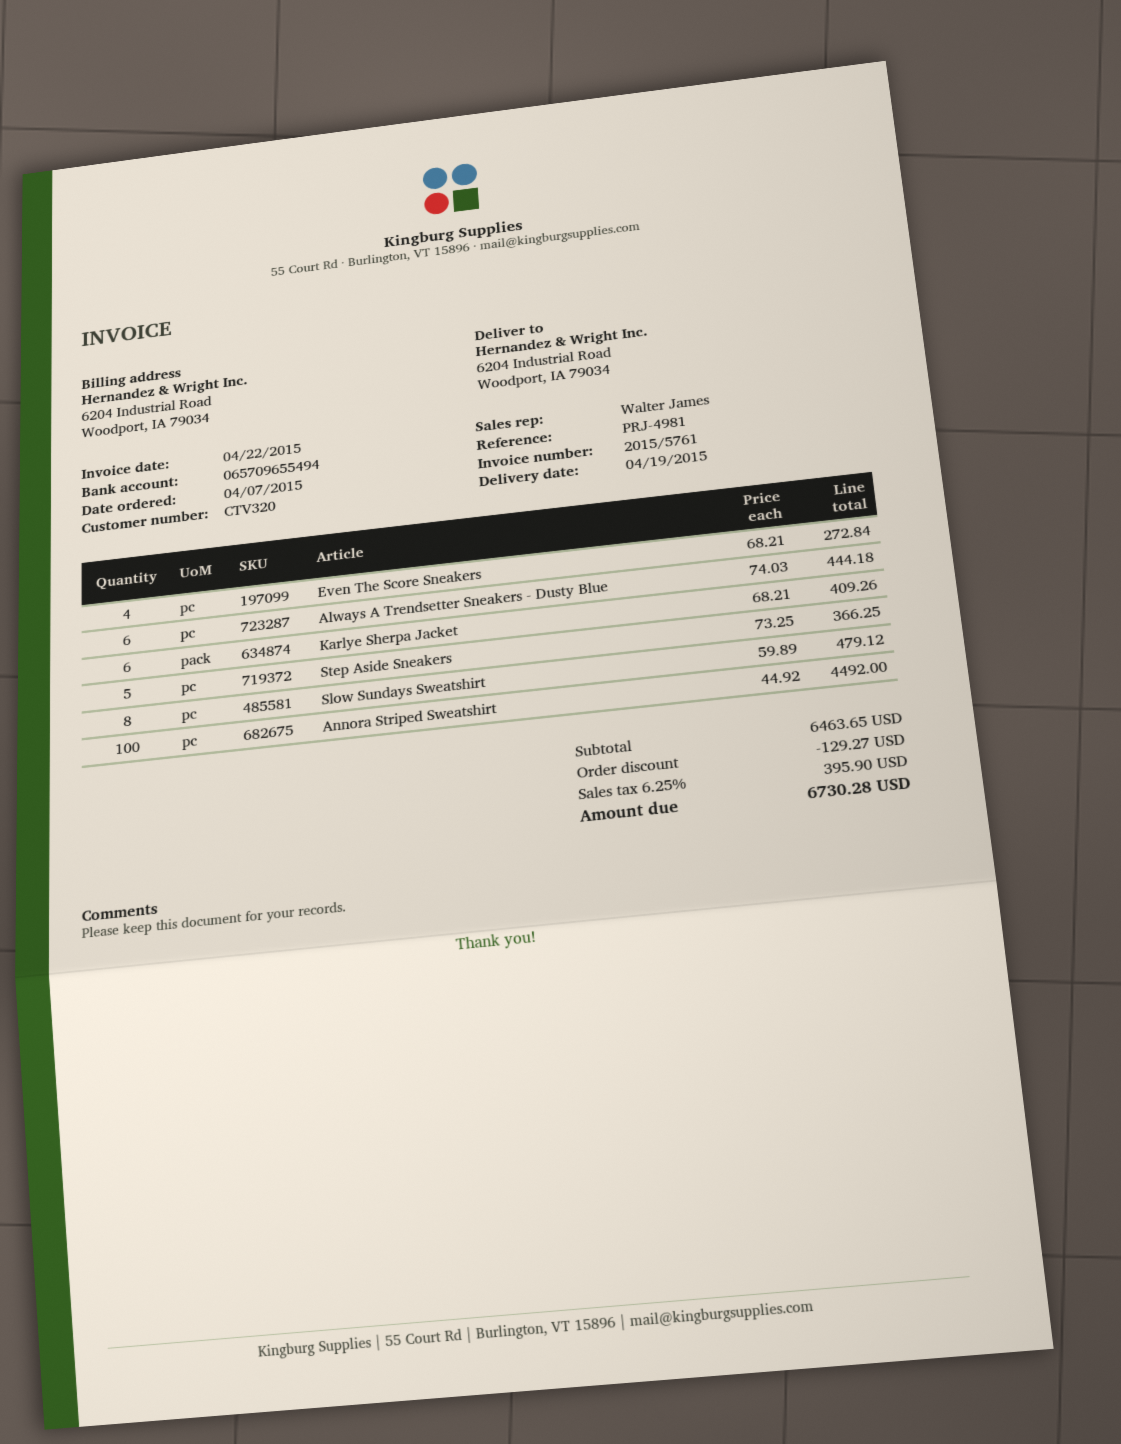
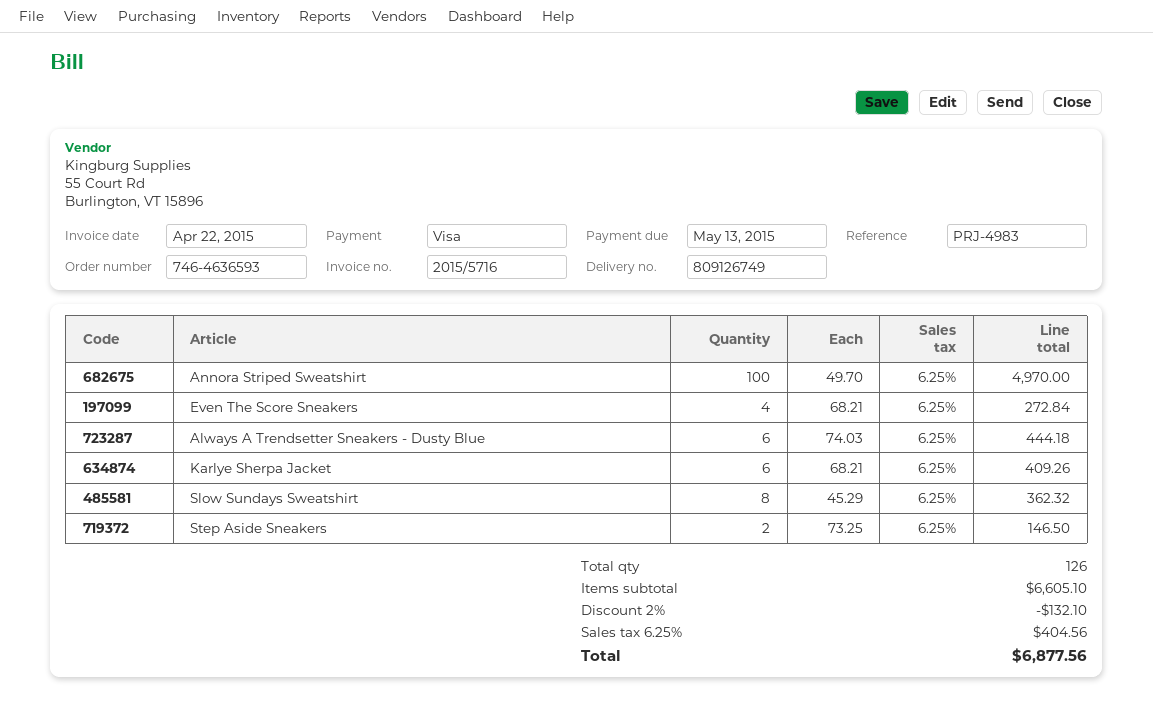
invoice number: 2015/5761 -> 2015/5716
reference: PRJ-4981 -> PRJ-4983
Step Aside Sneakers: 5 x 73.25 = 366.25 -> 2 x 73.25 = 146.50
Slow Sundays Sweatshirt: 8 x 59.89 = 479.12 -> 8 x 45.29 = 362.32
Annora Striped Sweatshirt: 100 x 44.92 = 4492.00 -> 100 x 49.70 = 4970.00
subtotal: 6463.65 -> 6605.10
discount: 129.27 -> 132.10
tax: 6.25% = 395.90 -> 6.25% = 404.56
total: 6730.28 -> 6877.56

